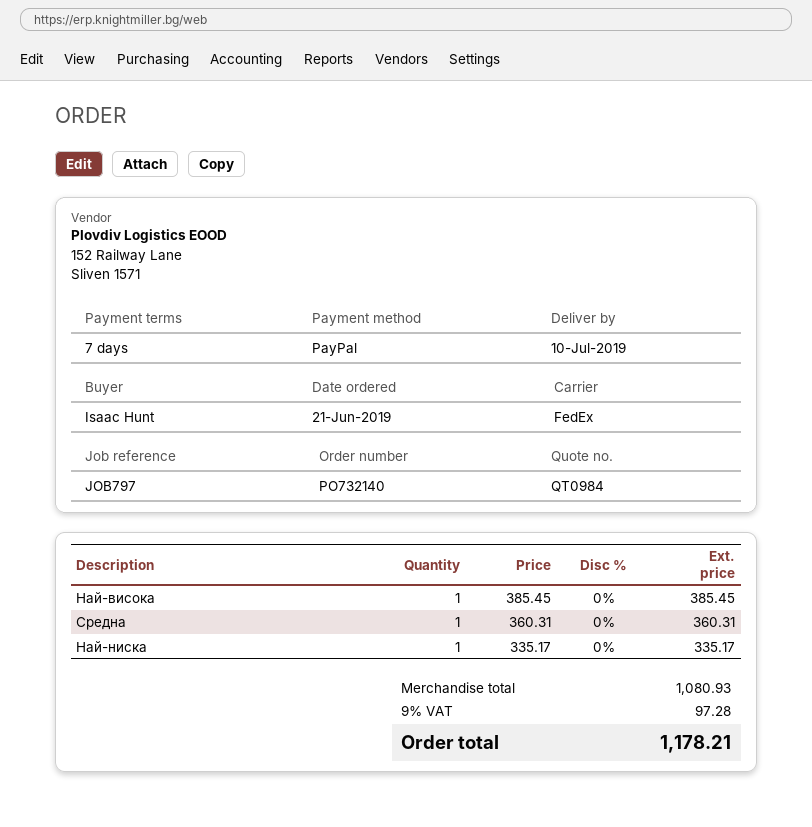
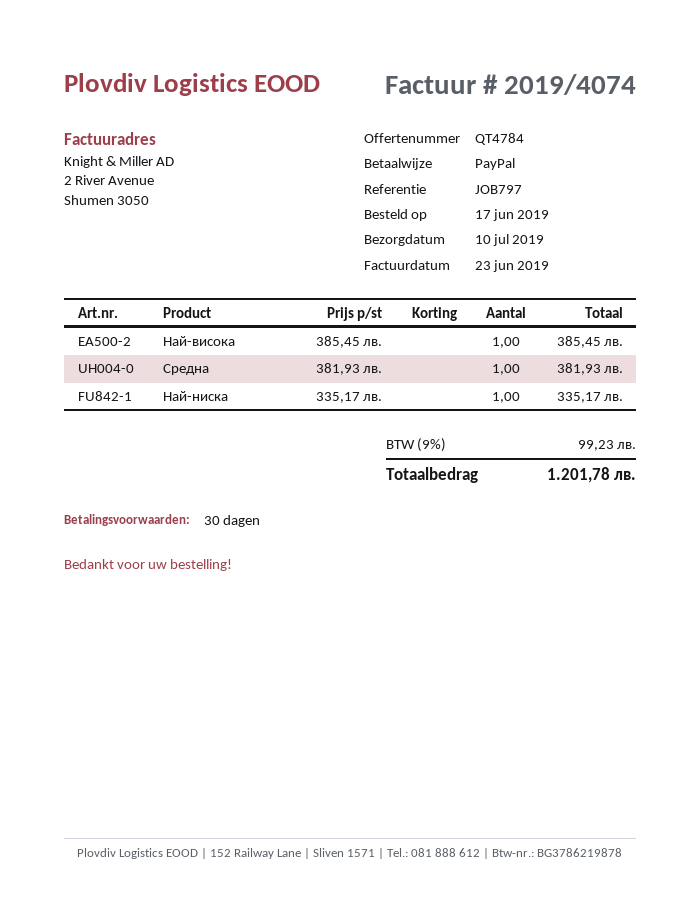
quote number: QT0984 -> QT4784
order date: 2019-06-21 -> 2019-06-17
payment terms: 7 days -> 30 days
Средна: 1 x 360.31 = 360.31 -> 1 x 381.93 = 381.93
tax: 9% = 97.28 -> 9% = 99.23
total: 1178.21 -> 1201.78

